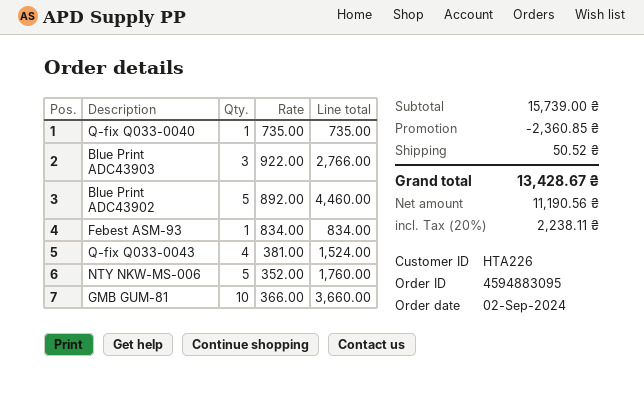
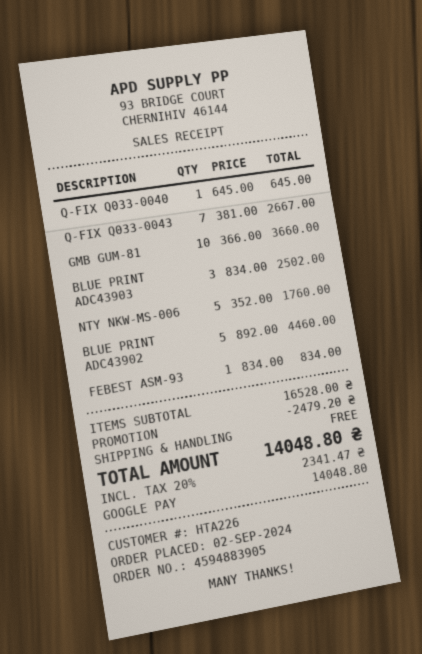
order number: 4594883095 -> 4594883905
Q-fix Q033-0040: 1 x 735.00 = 735.00 -> 1 x 645.00 = 645.00
Blue Print ADC43903: 3 x 922.00 = 2766.00 -> 3 x 834.00 = 2502.00
Q-fix Q033-0043: 4 x 381.00 = 1524.00 -> 7 x 381.00 = 2667.00
subtotal: 15739.00 -> 16528.00
discount: 2360.85 -> 2479.20
shipping: 50.52 -> 0.00
tax: 20% = 2238.11 -> 20% = 2341.47
total: 13428.67 -> 14048.80

